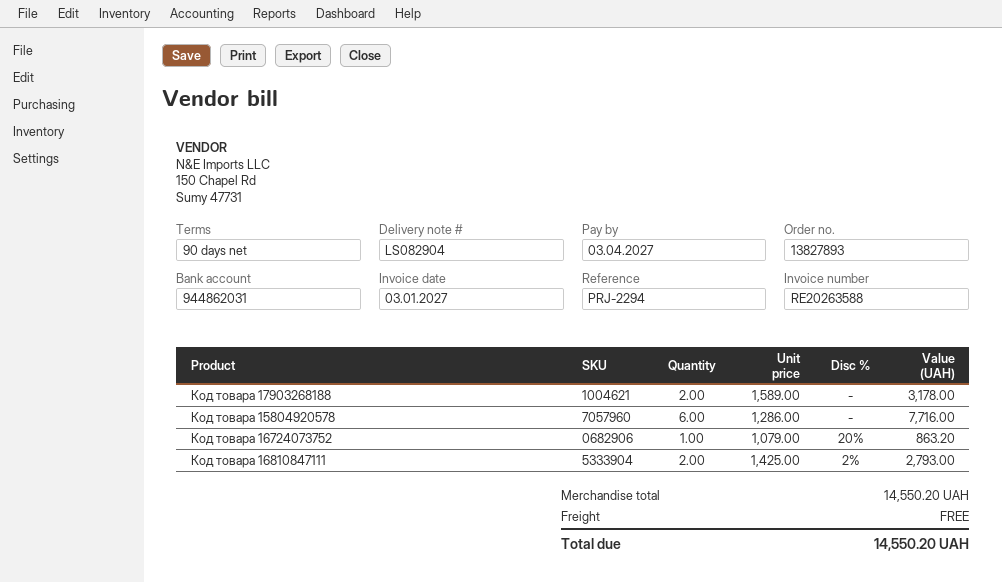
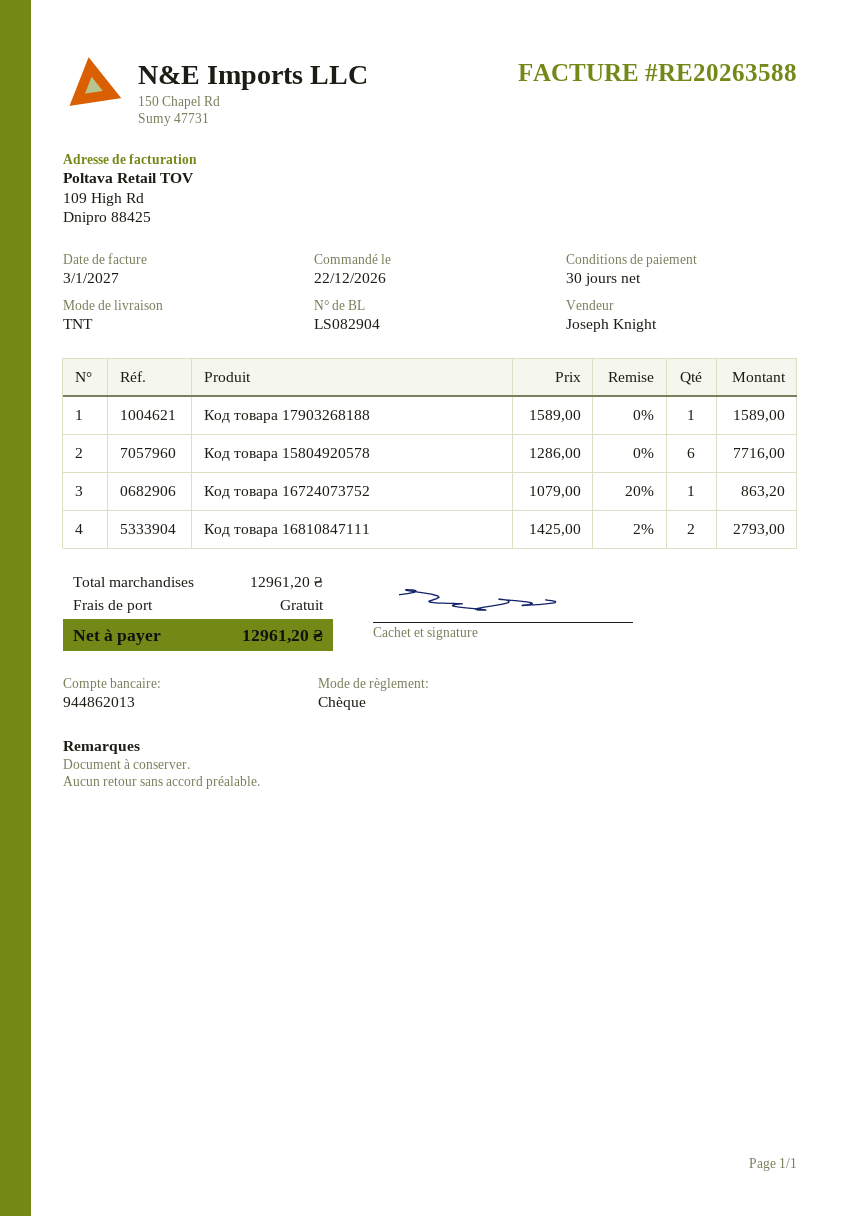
payment terms: 90 days -> 30 days
bank account: 944862031 -> 944862013
Код товара 17903268188: 2 x 1589.00 = 3178.00 -> 1 x 1589.00 = 1589.00
subtotal: 14550.20 -> 12961.20
total: 14550.20 -> 12961.20

